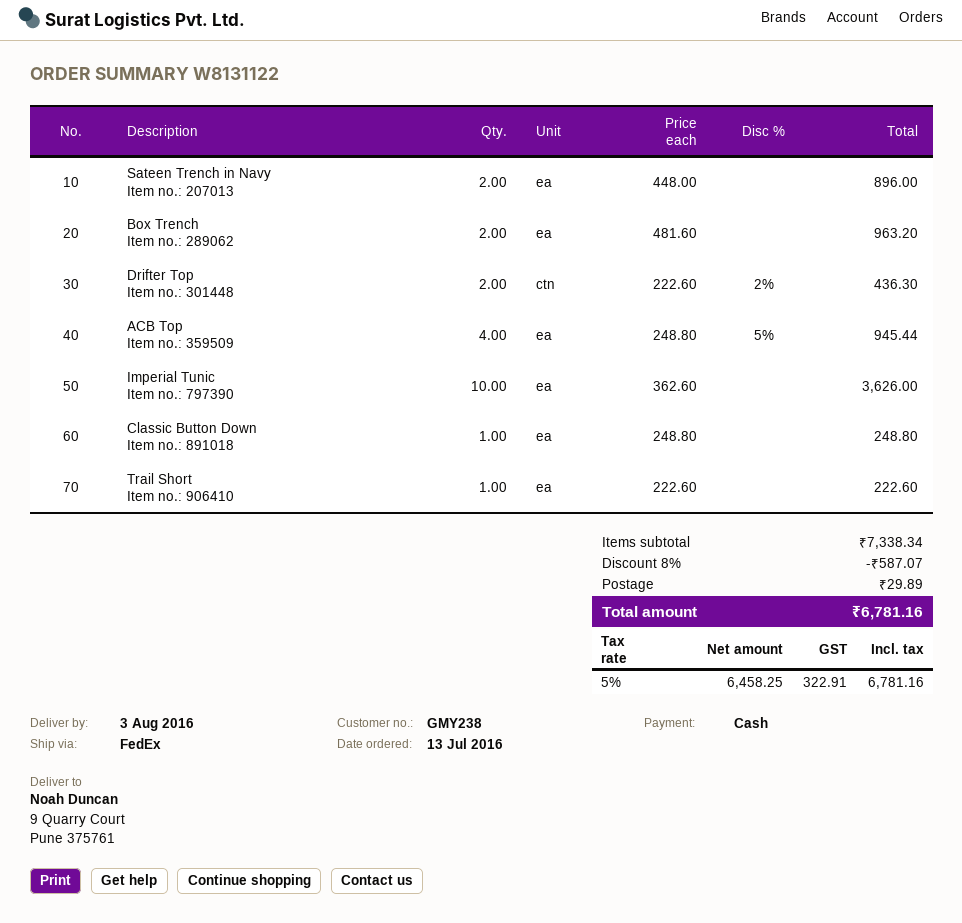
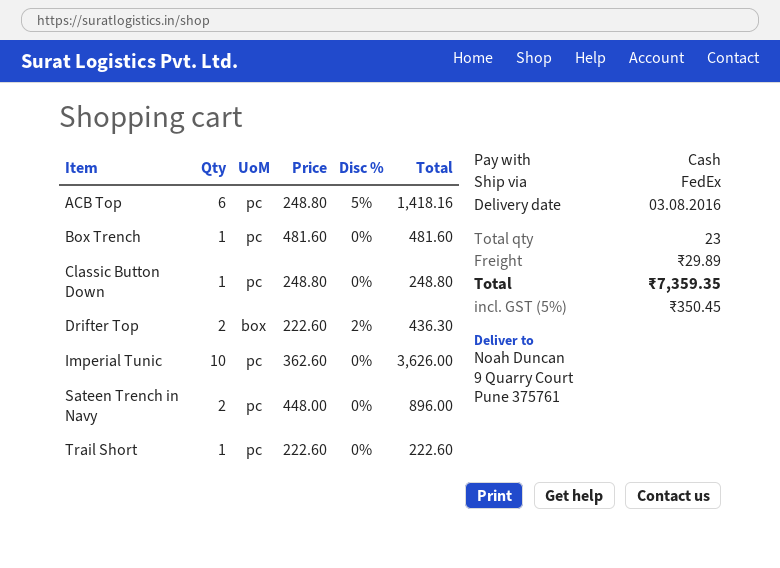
Box Trench: 2 x 481.60 = 963.20 -> 1 x 481.60 = 481.60
ACB Top: 4 x 248.80 - 5% = 945.44 -> 6 x 248.80 - 5% = 1418.16
discount: 8% = 587.07 -> none
tax: 5% = 322.91 -> 5% = 350.45
total: 6781.16 -> 7359.35

